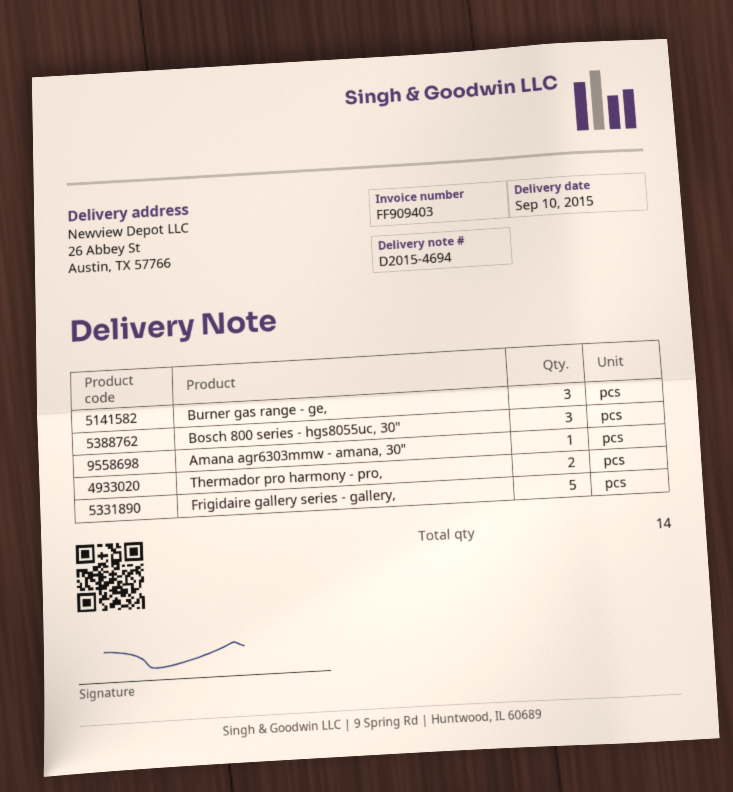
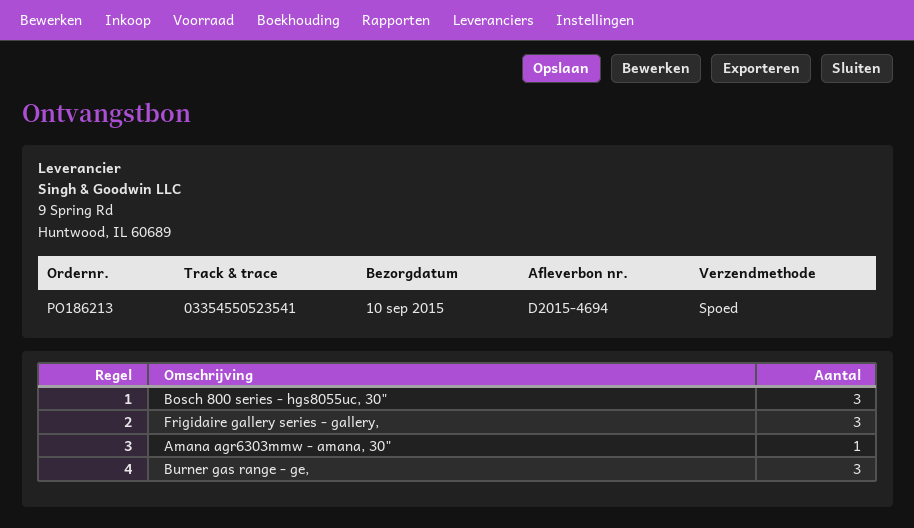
Thermador pro harmony - pro,: 2 -> none
Frigidaire gallery series - gallery,: 5 -> 3

